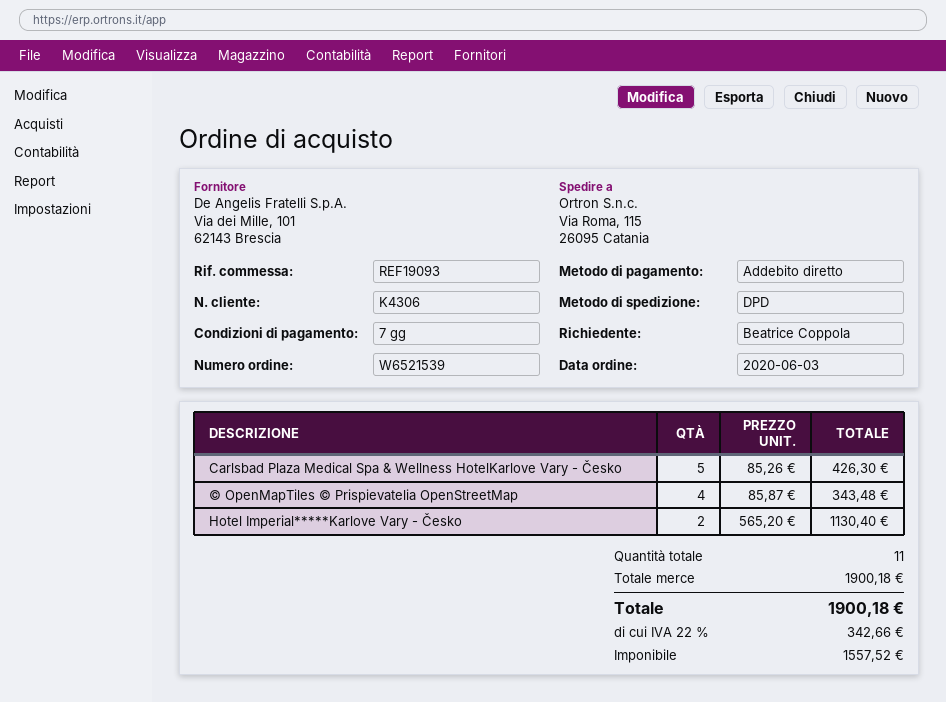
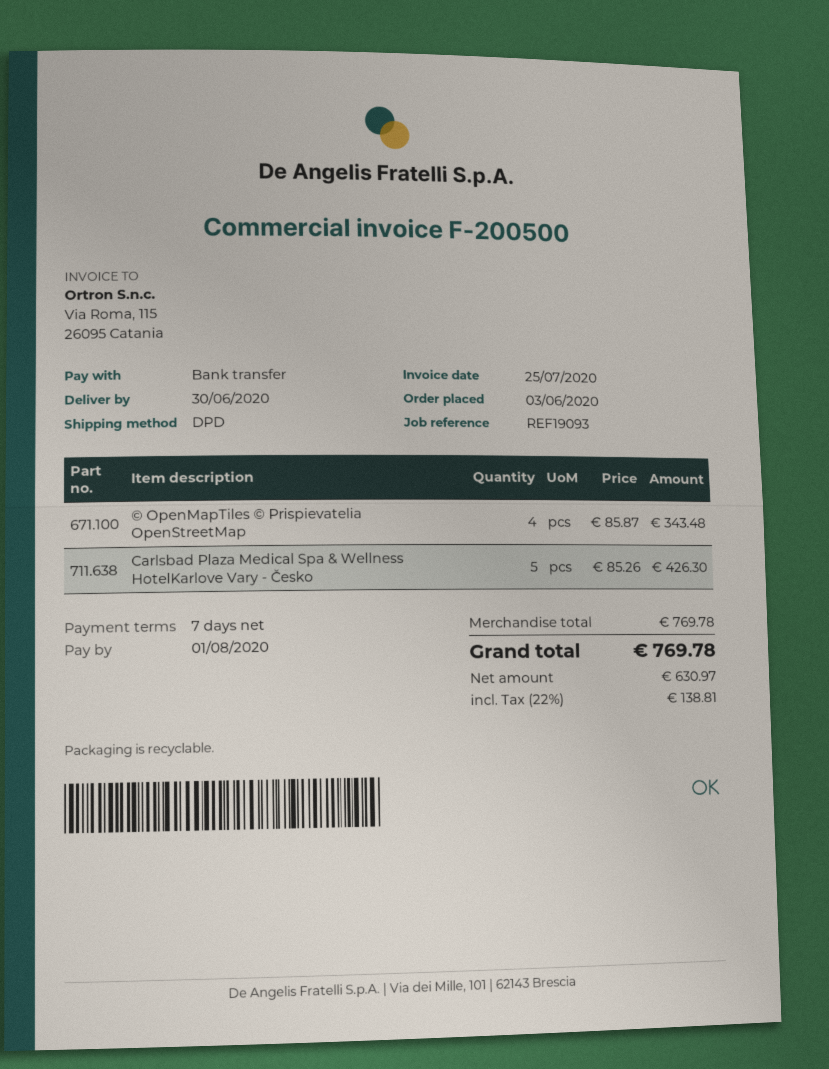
payment method: direct debit -> bank transfer
Hotel Imperial*****Karlove Vary - Česko: 2 x 565.20 = 1130.40 -> none
subtotal: 1900.18 -> 769.78
net: 1557.52 -> 630.97
tax: 22% = 342.66 -> 22% = 138.81
total: 1900.18 -> 769.78

